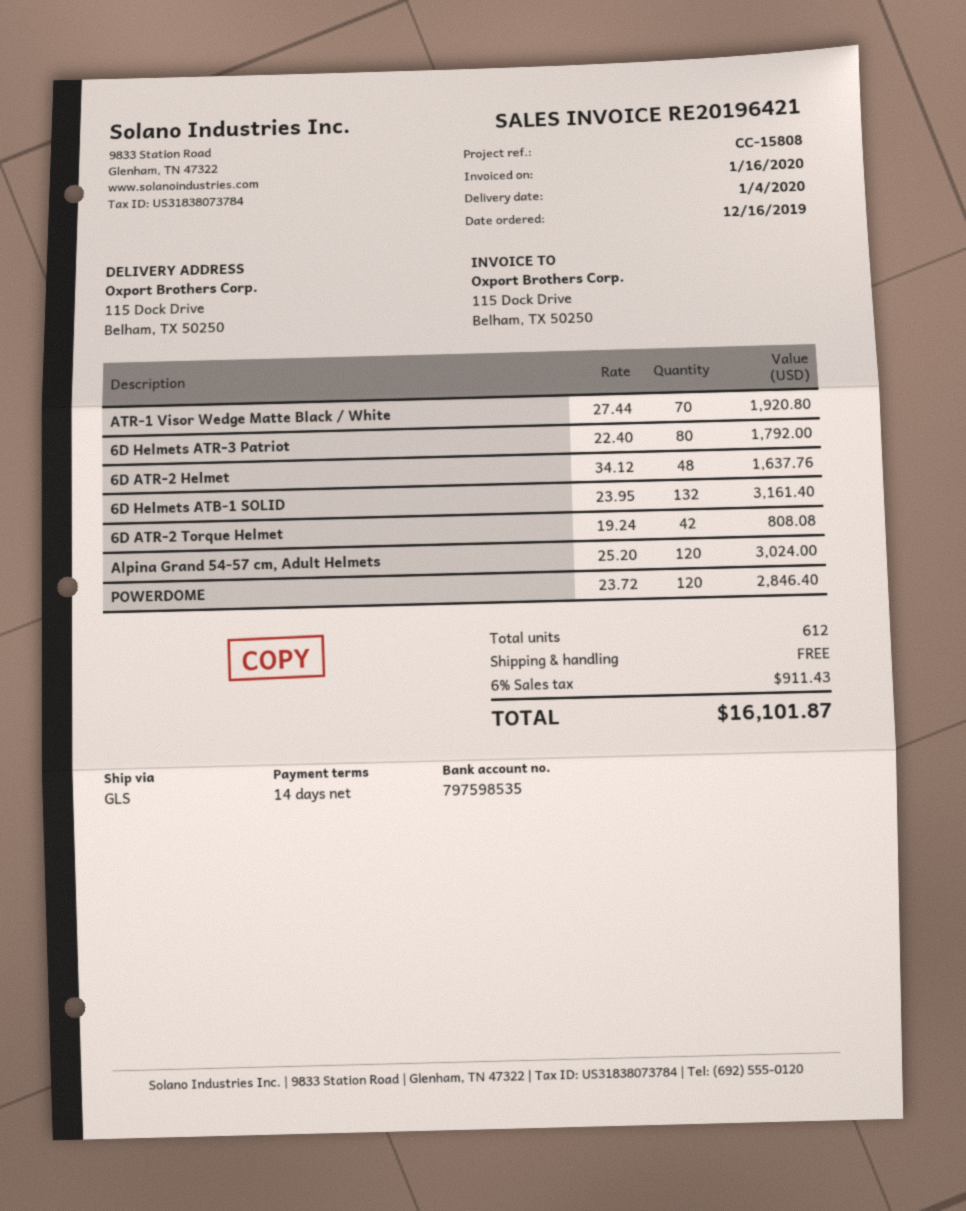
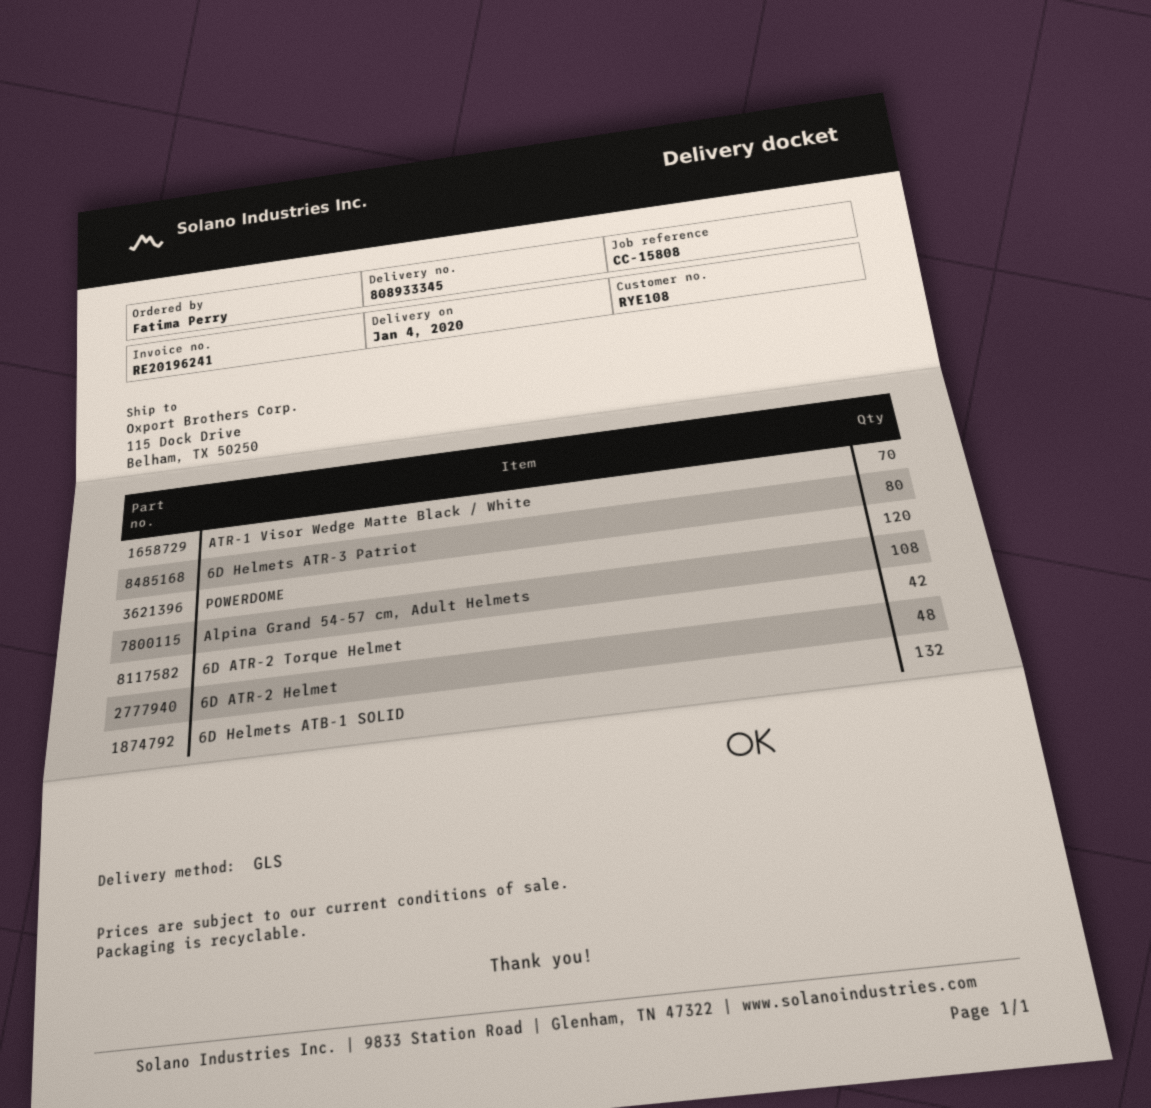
invoice number: RE20196421 -> RE20196241
Alpina Grand 54-57 cm, Adult Helmets: 120 -> 108

